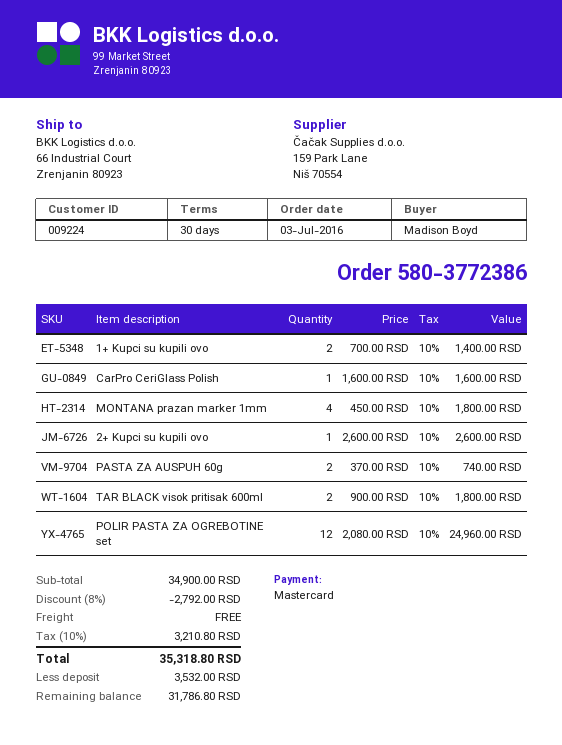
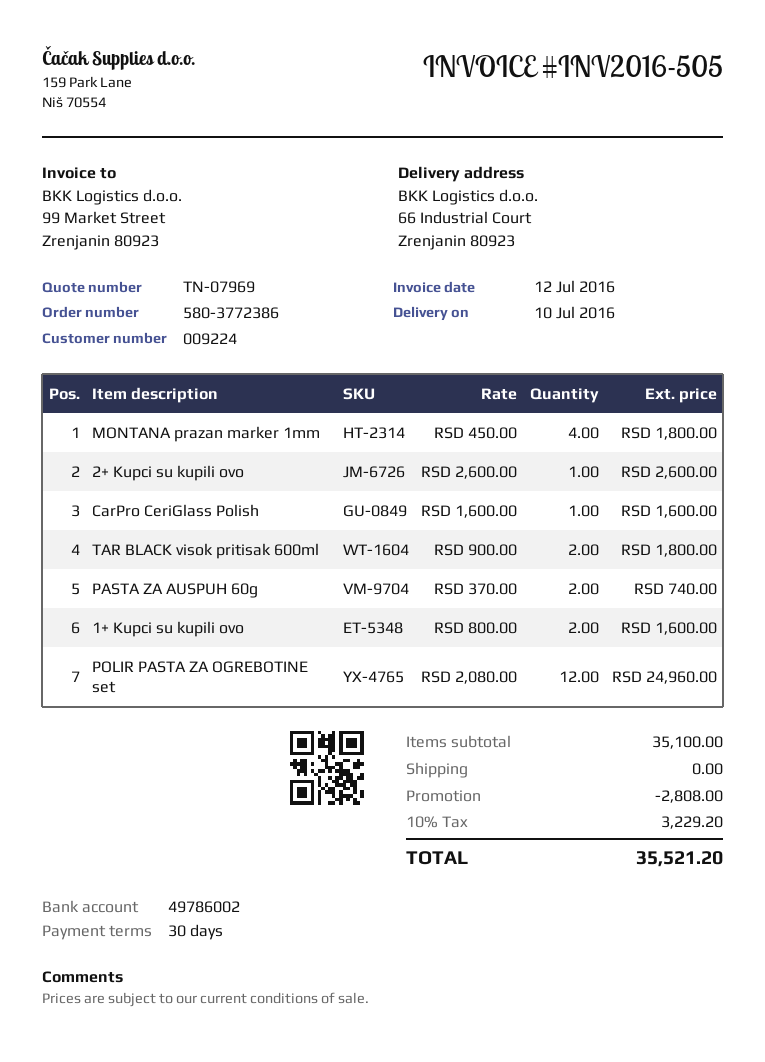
1+ Kupci su kupili ovo: 2 x 700.00 = 1400.00 -> 2 x 800.00 = 1600.00
subtotal: 34900.00 -> 35100.00
discount: 2792.00 -> 2808.00
tax: 10% = 3210.80 -> 10% = 3229.20
total: 35318.80 -> 35521.20

